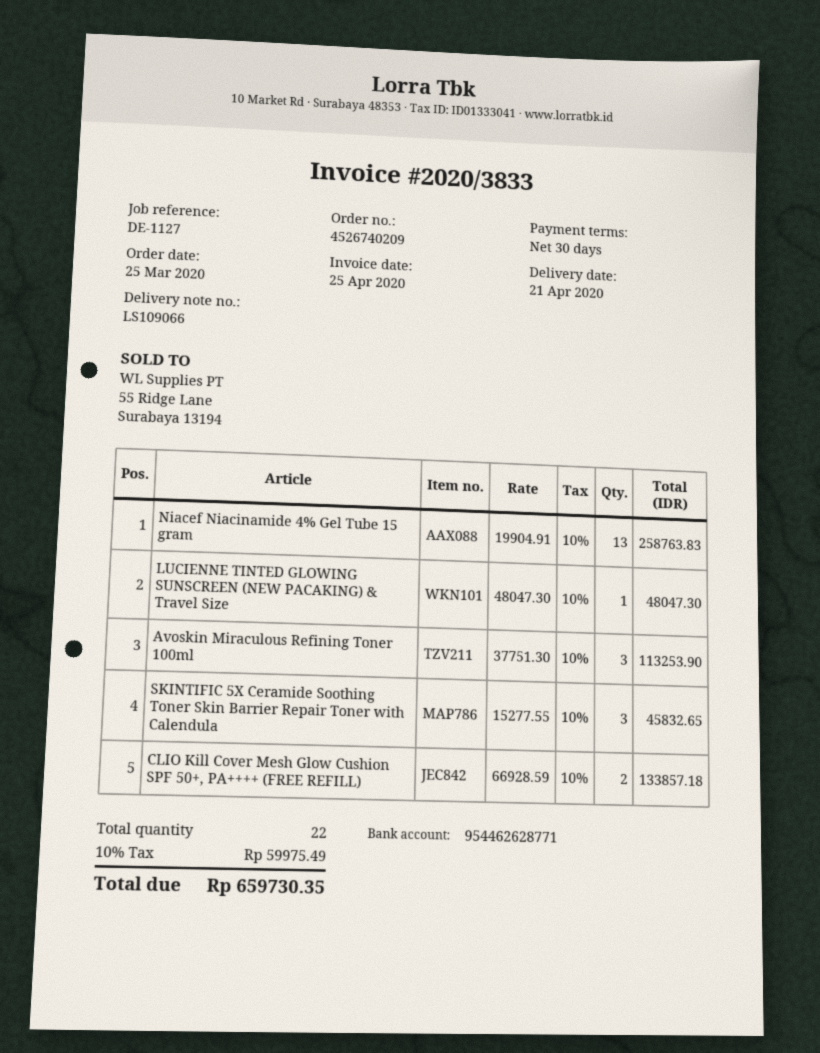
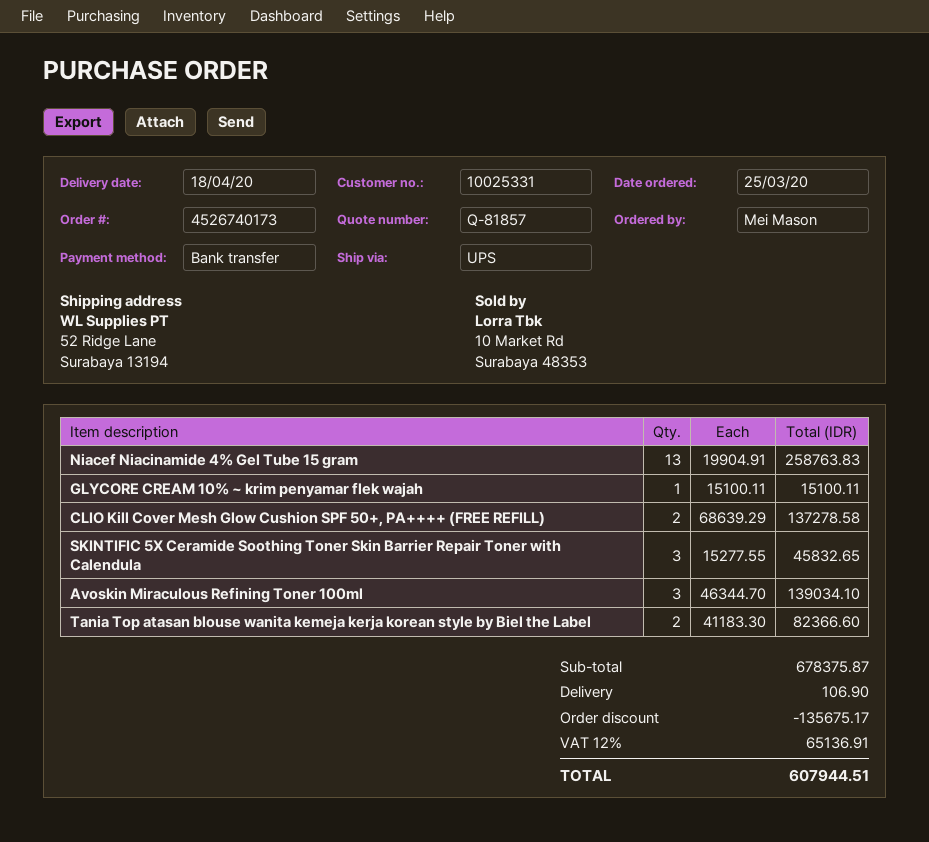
order number: 4526740209 -> 4526740173
delivery date: 2020-04-21 -> 2020-04-18
LUCIENNE TINTED GLOWING SUNSCREEN (NEW PACAKING) & Travel Size: 1 x 48047.30 = 48047.30 -> none
Avoskin Miraculous Refining Toner 100ml: 3 x 37751.30 = 113253.90 -> 3 x 46344.70 = 139034.10
CLIO Kill Cover Mesh Glow Cushion SPF 50+, PA++++ (FREE REFILL): 2 x 66928.59 = 133857.18 -> 2 x 68639.29 = 137278.58
GLYCORE CREAM 10% ~ krim penyamar flek wajah: none -> 1 x 15100.11 = 15100.11
Tania Top atasan blouse wanita kemeja kerja korean style by Biel the Label: none -> 2 x 41183.30 = 82366.60
discount: none -> 135675.17
shipping: none -> 106.90
tax: 10% = 59975.49 -> 12% = 65136.91
total: 659730.35 -> 607944.51

